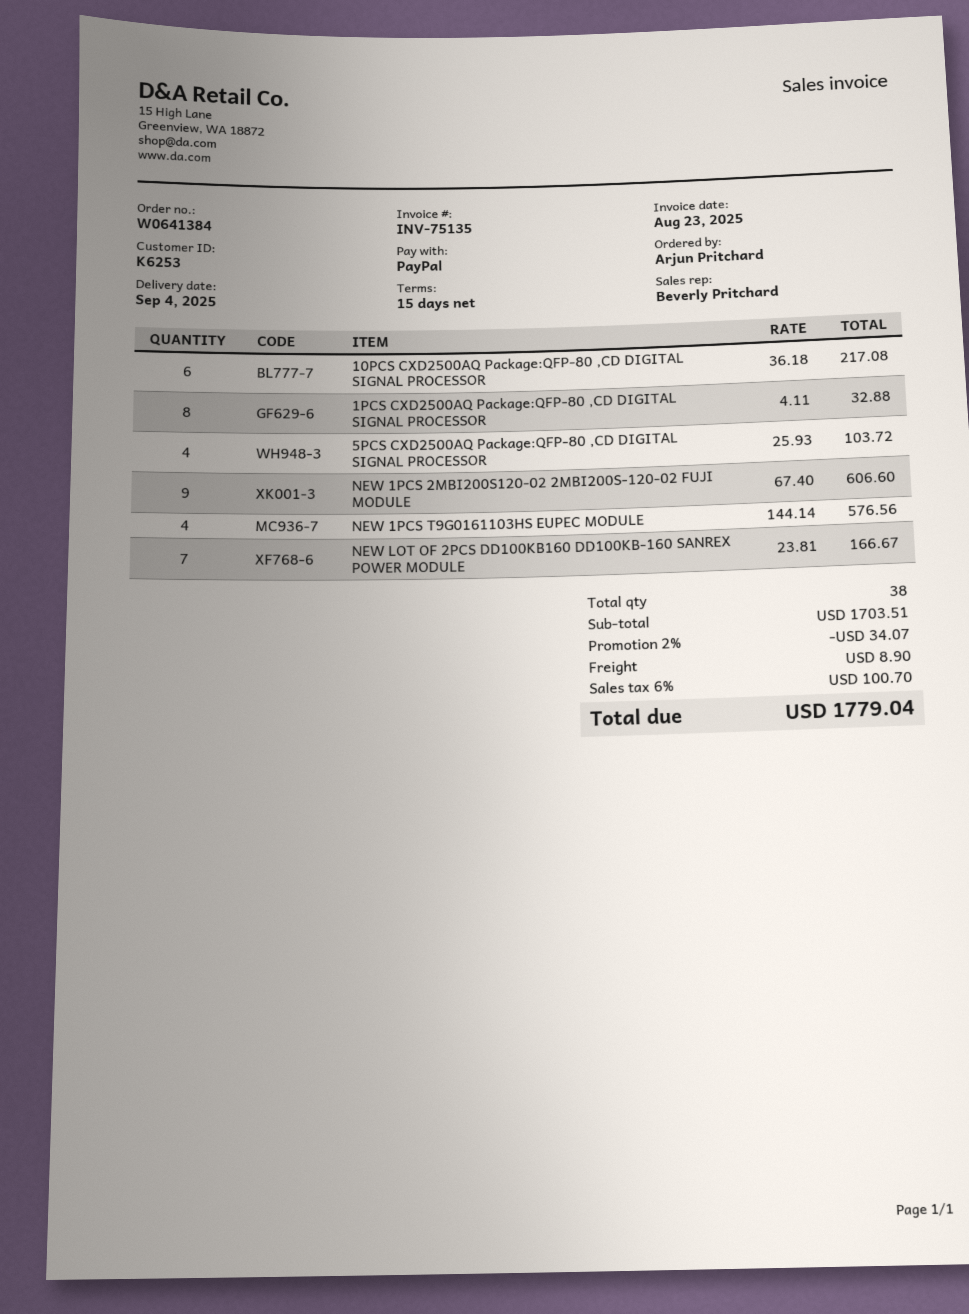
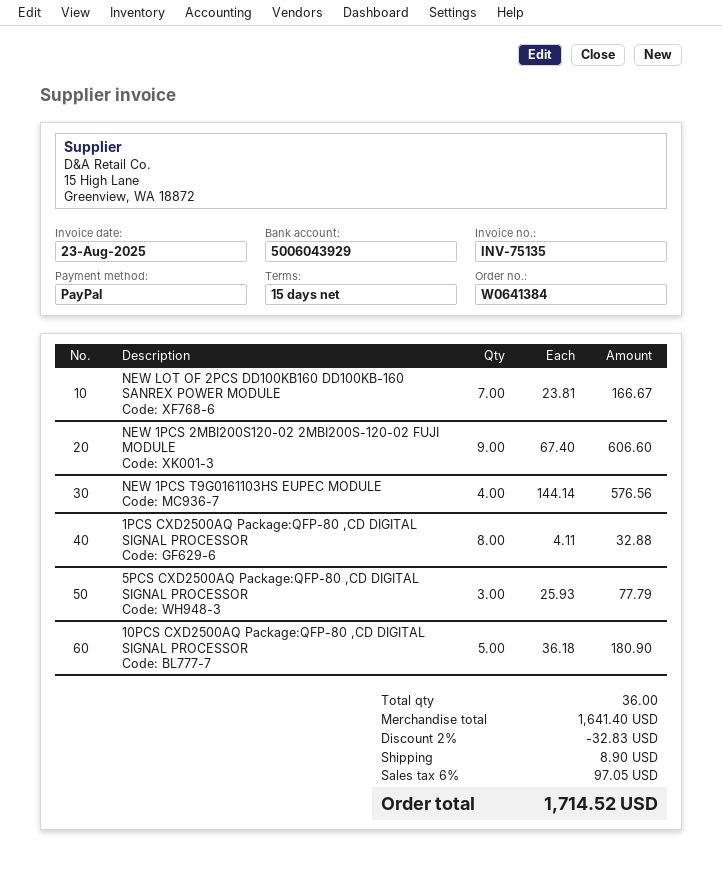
10PCS CXD2500AQ Package:QFP-80 ,CD DIGITAL SIGNAL PROCESSOR: 6 x 36.18 = 217.08 -> 5 x 36.18 = 180.90
5PCS CXD2500AQ Package:QFP-80 ,CD DIGITAL SIGNAL PROCESSOR: 4 x 25.93 = 103.72 -> 3 x 25.93 = 77.79
total quantity: 38 -> 36
subtotal: 1703.51 -> 1641.40
discount: 2% = 34.07 -> 2% = 32.83
tax: 6% = 100.70 -> 6% = 97.05
total: 1779.04 -> 1714.52

